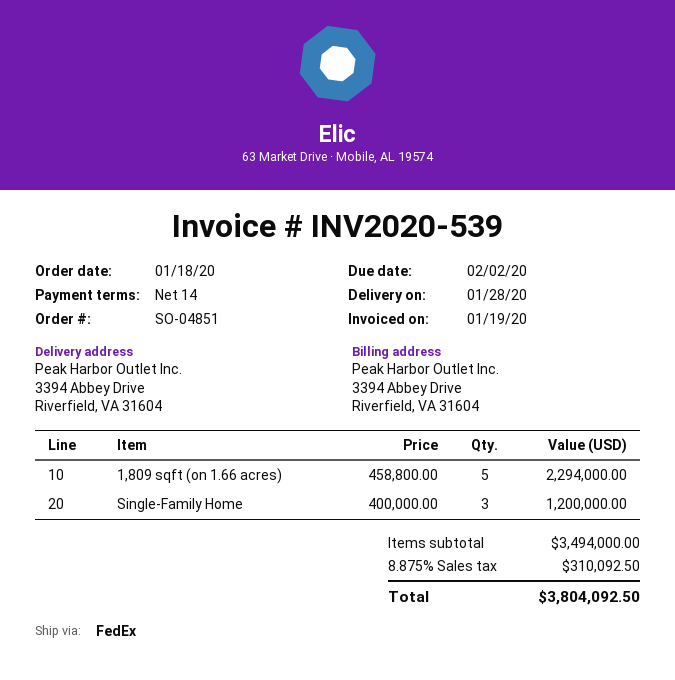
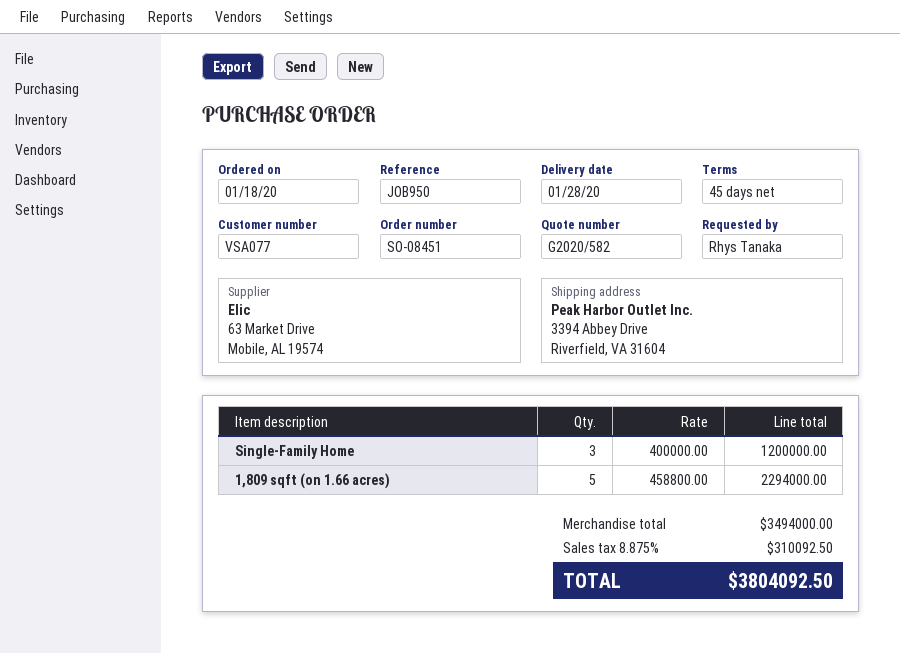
order number: SO-04851 -> SO-08451
payment terms: 14 days -> 45 days

